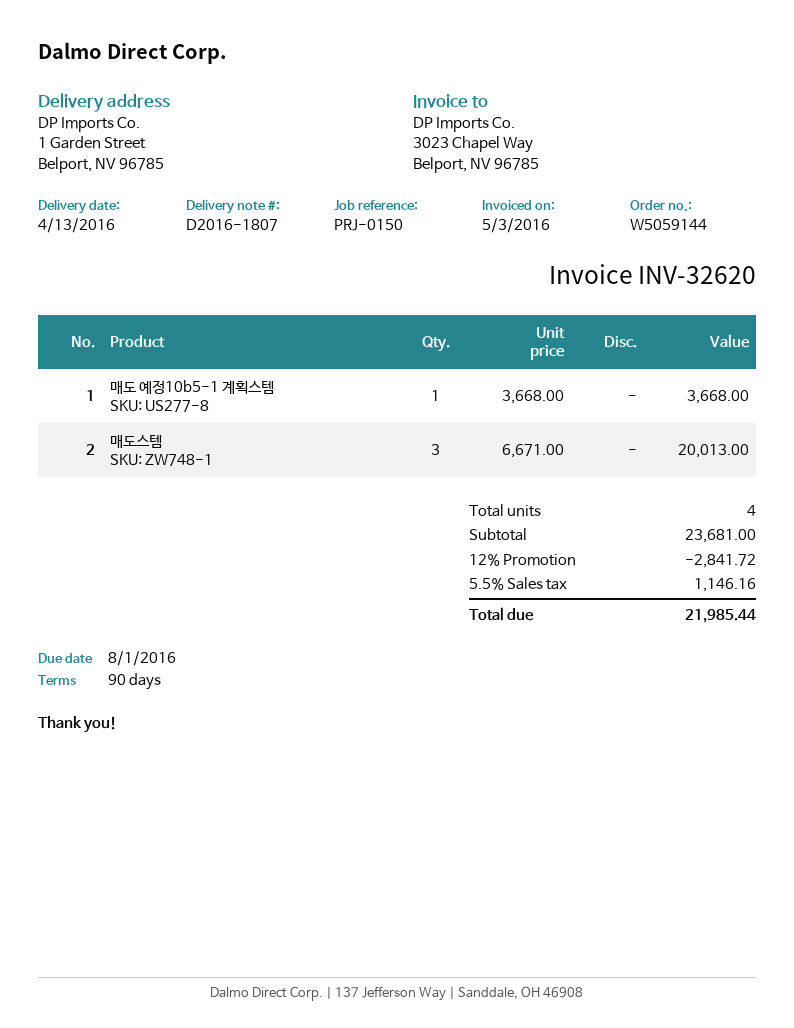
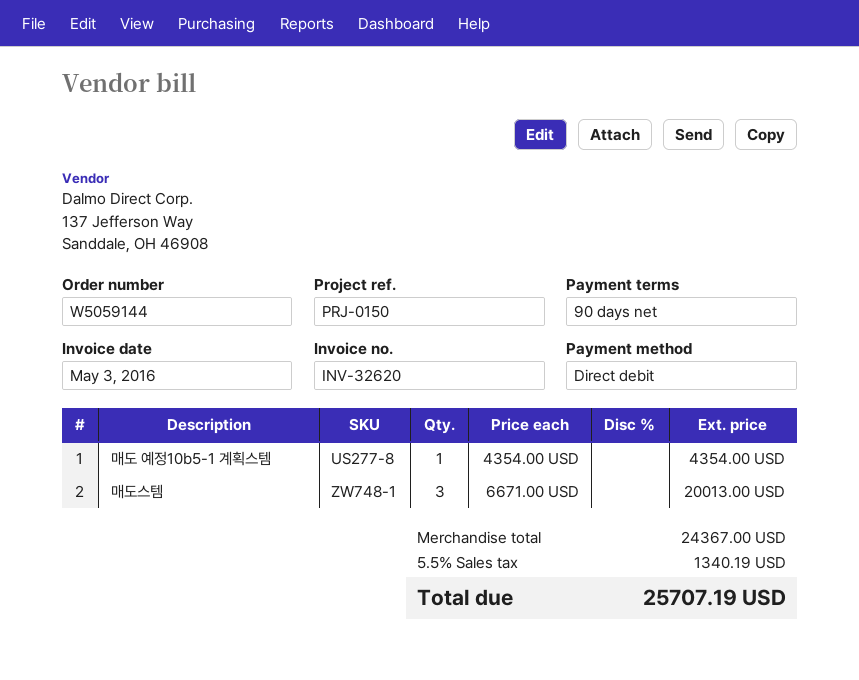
매도 예정10b5-1 계획스템: 1 x 3668.00 = 3668.00 -> 1 x 4354.00 = 4354.00
subtotal: 23681.00 -> 24367.00
discount: 12% = 2841.72 -> none
tax: 5.5% = 1146.16 -> 5.5% = 1340.19
total: 21985.44 -> 25707.19

